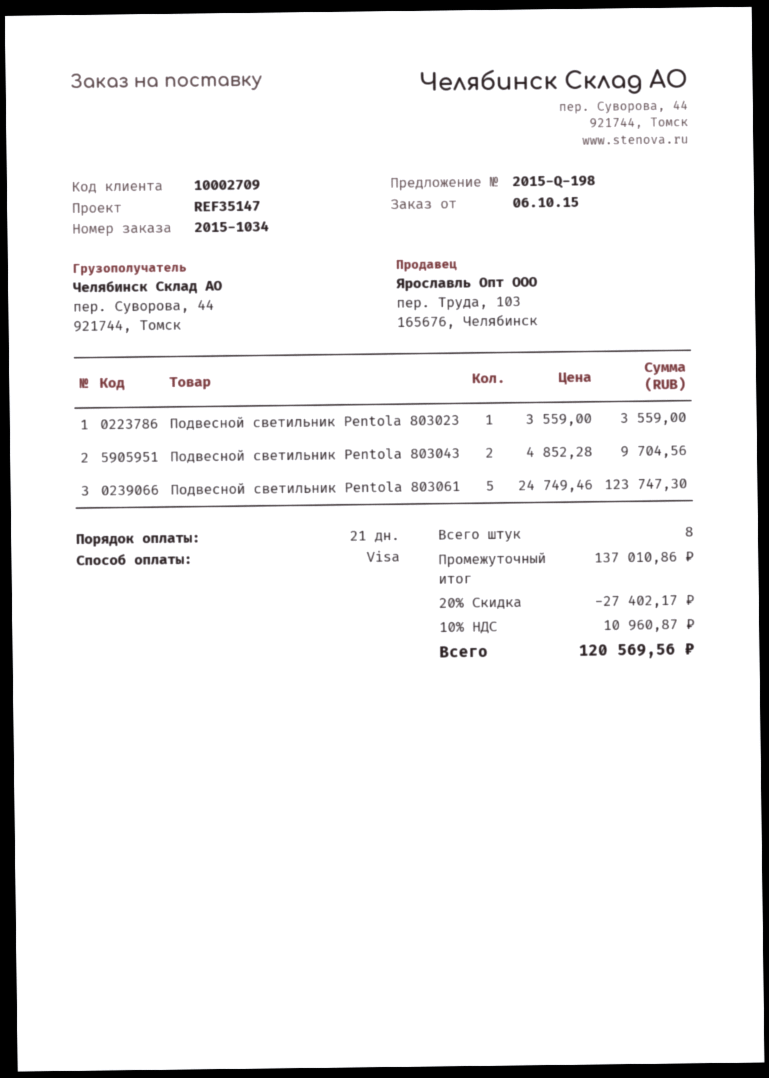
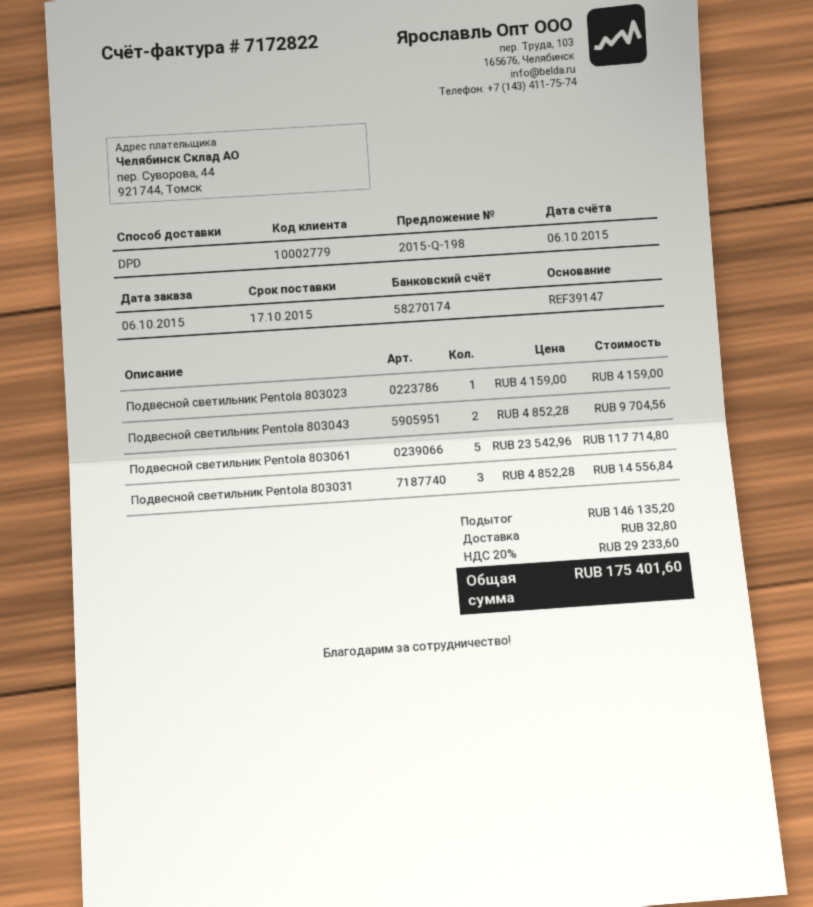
customer number: 10002709 -> 10002779
reference: REF35147 -> REF39147
Подвесной светильник Pentola 803023: 1 x 3559.00 = 3559.00 -> 1 x 4159.00 = 4159.00
Подвесной светильник Pentola 803061: 5 x 24749.46 = 123747.30 -> 5 x 23542.96 = 117714.80
Подвесной светильник Pentola 803031: none -> 3 x 4852.28 = 14556.84
subtotal: 137010.86 -> 146135.20
discount: 20% = 27402.17 -> none
shipping: none -> 32.80
tax: 10% = 10960.87 -> 20% = 29233.60
total: 120569.56 -> 175401.60

